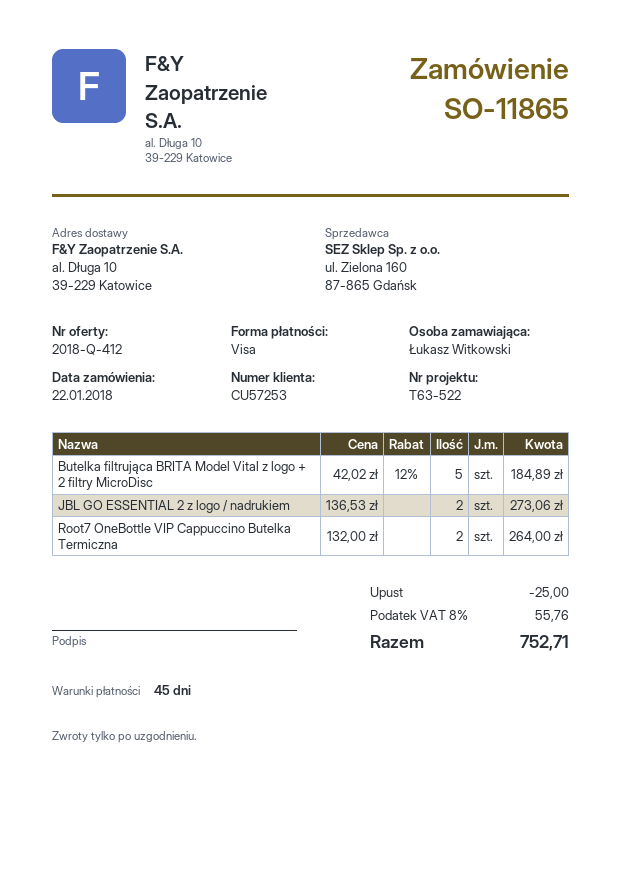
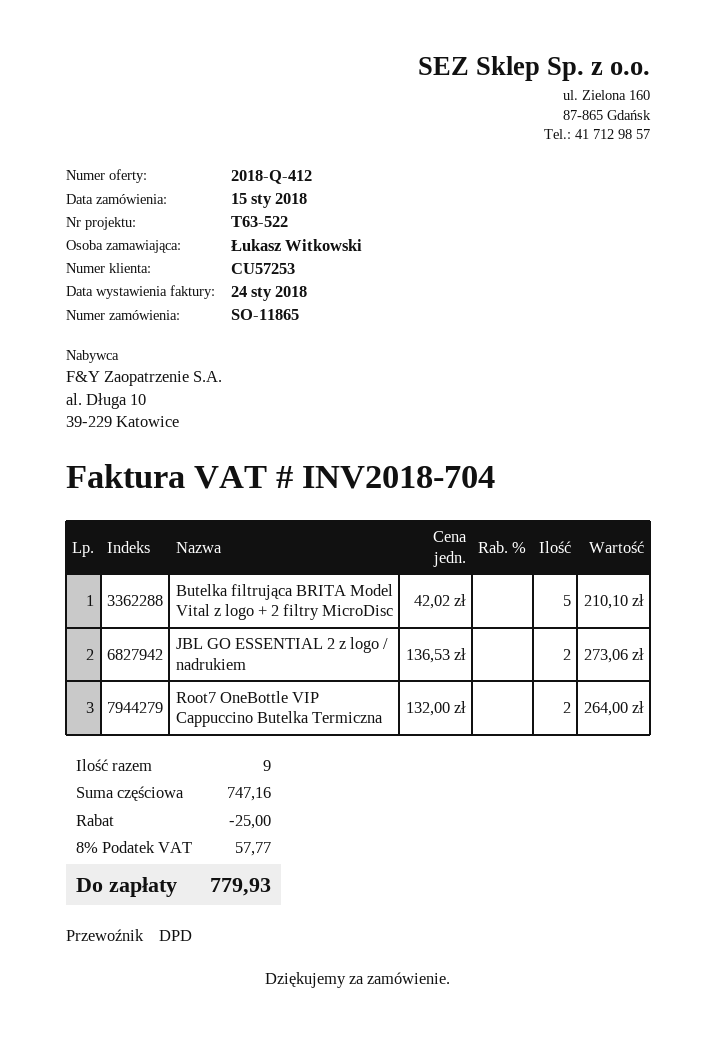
order date: 2018-01-22 -> 2018-01-15
Butelka filtrująca BRITA Model Vital z logo + 2 filtry MicroDisc: 5 x 42.02 - 12% = 184.89 -> 5 x 42.02 = 210.10
tax: 8% = 55.76 -> 8% = 57.77
total: 752.71 -> 779.93

